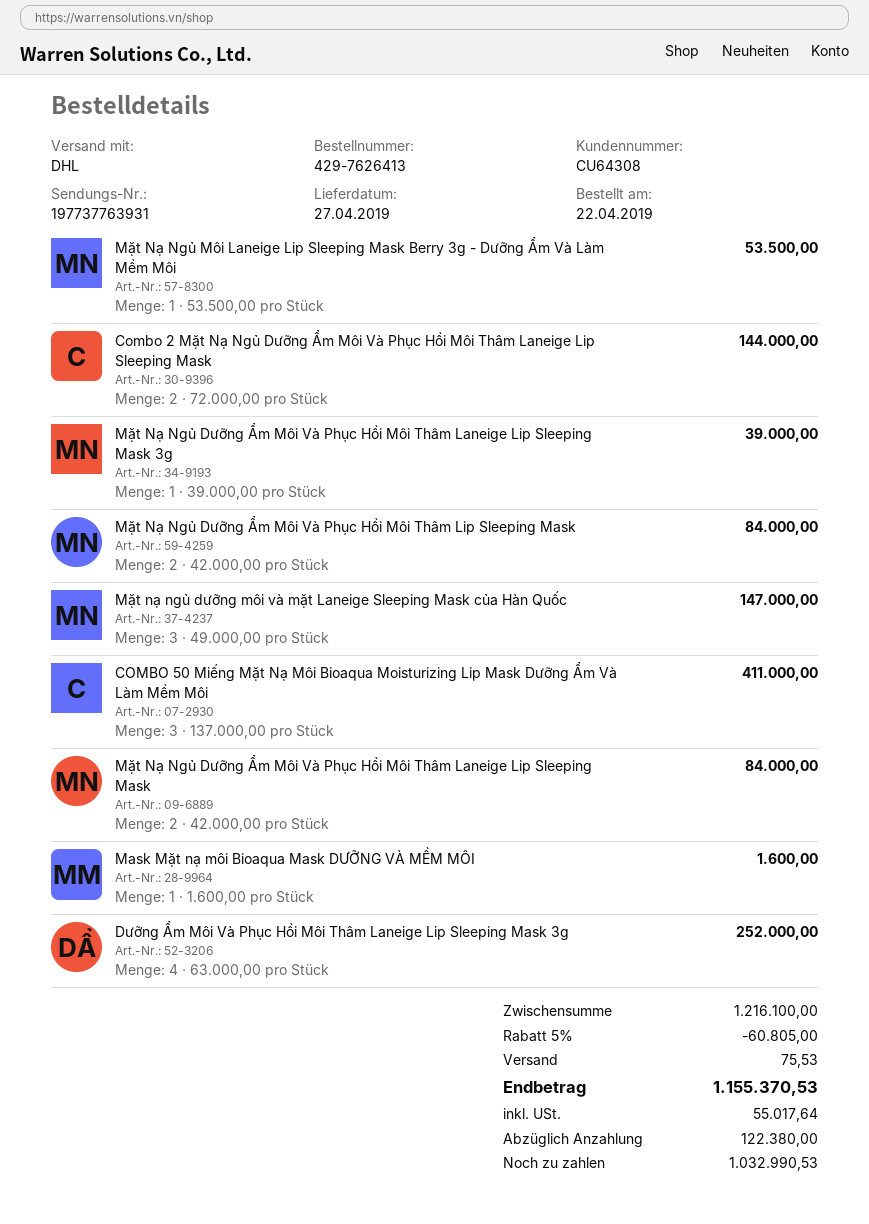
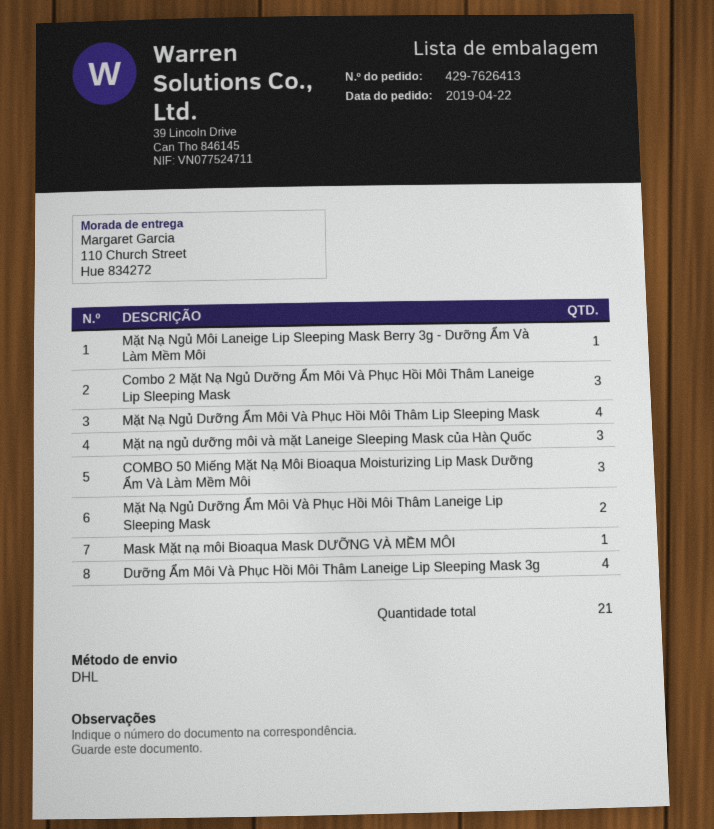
Combo 2 Mặt Nạ Ngủ Dưỡng Ẩm Môi Và Phục Hồi Môi Thâm Laneige Lip Sleeping Mask: 2 -> 3
Mặt Nạ Ngủ Dưỡng Ẩm Môi Và Phục Hồi Môi Thâm Laneige Lip Sleeping Mask 3g: 1 -> none
Mặt Nạ Ngủ Dưỡng Ẩm Môi Và Phục Hồi Môi Thâm Lip Sleeping Mask: 2 -> 4

